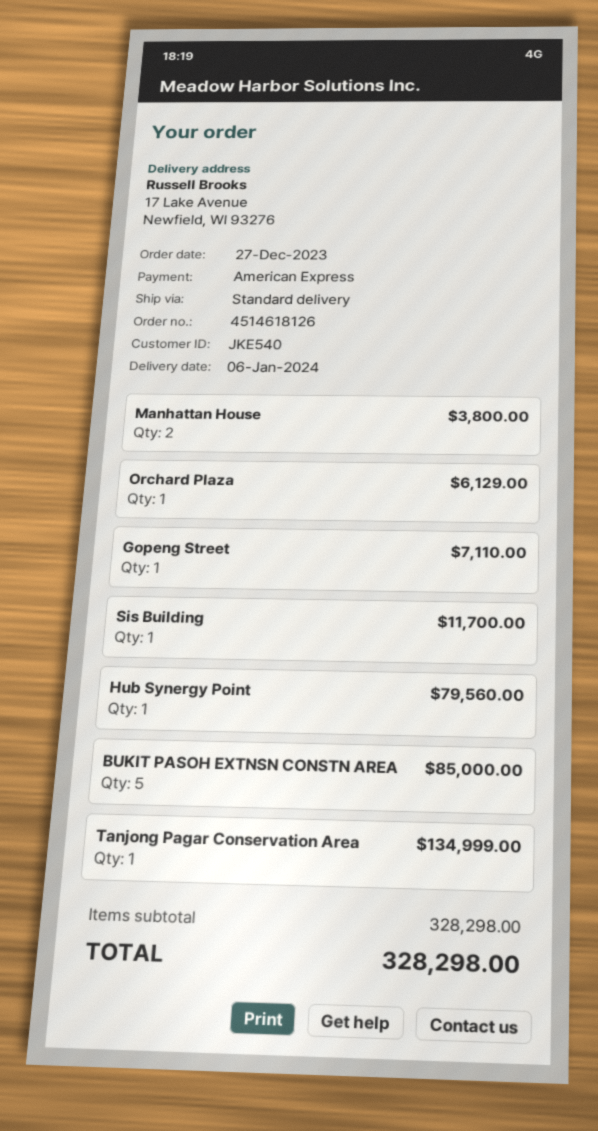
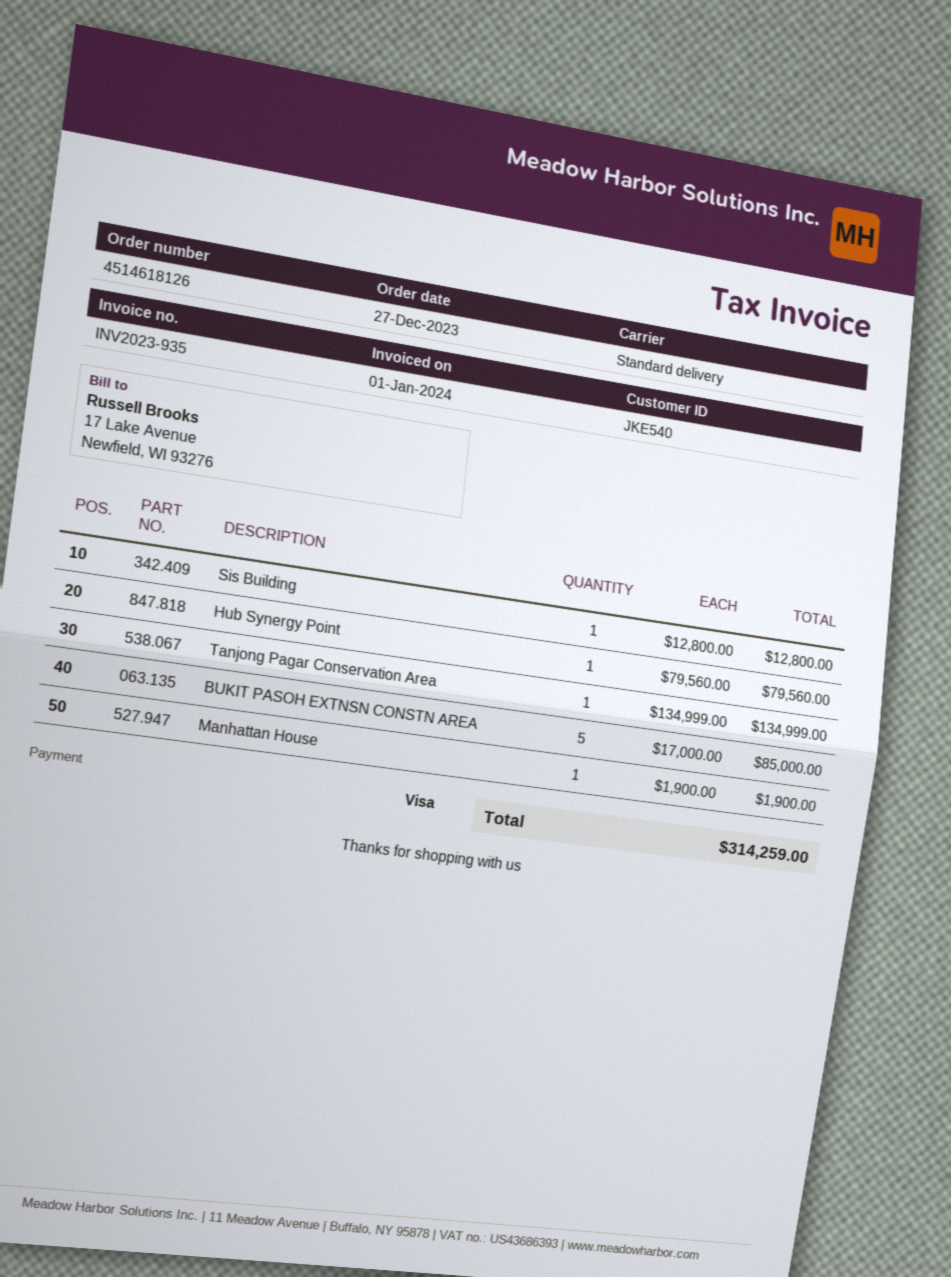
payment method: American Express -> Visa
Manhattan House: 2 for 3800.00 -> 1 for 1900.00
Orchard Plaza: 1 for 6129.00 -> none
Gopeng Street: 1 for 7110.00 -> none
Sis Building: 1 for 11700.00 -> 1 for 12800.00
total: 328298.00 -> 314259.00

